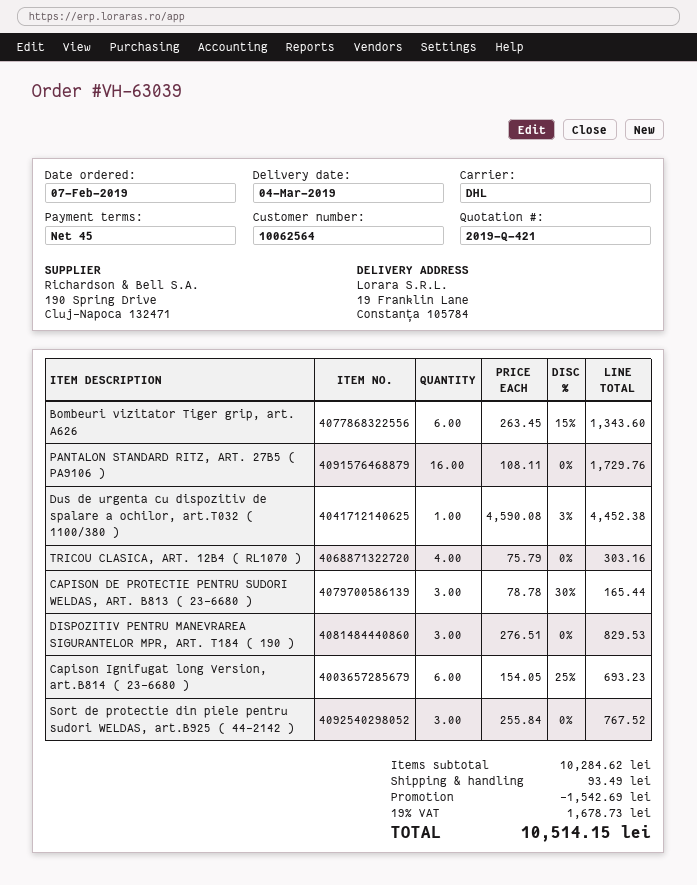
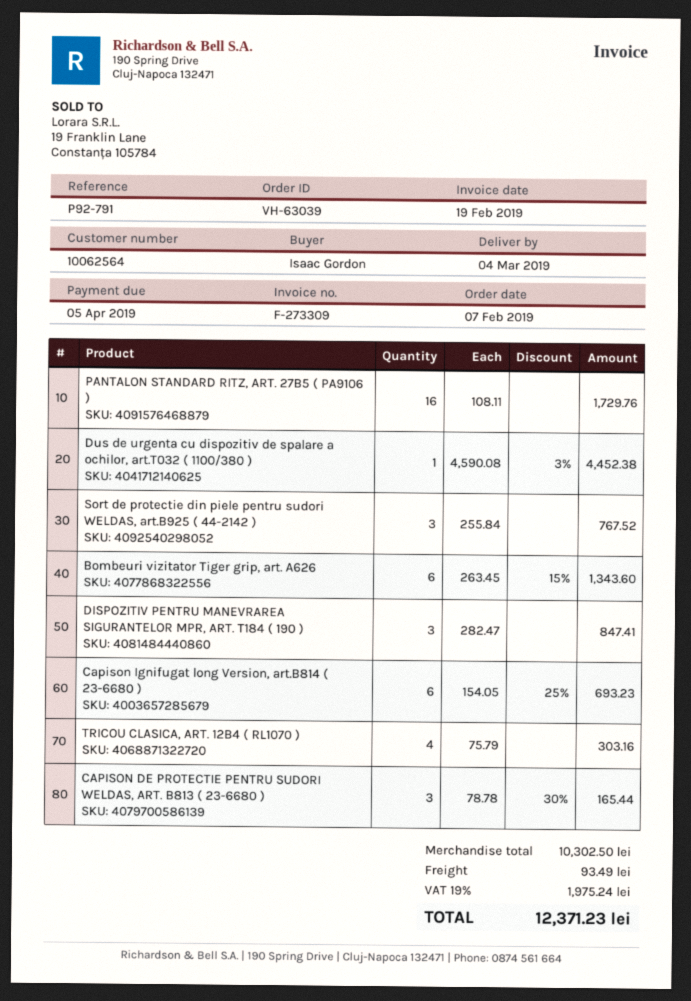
DISPOZITIV PENTRU MANEVRAREA SIGURANTELOR MPR, ART. T184 ( 190 ): 3 x 276.51 = 829.53 -> 3 x 282.47 = 847.41
subtotal: 10284.62 -> 10302.50
discount: 1542.69 -> none
tax: 19% = 1678.73 -> 19% = 1975.24
total: 10514.15 -> 12371.23

